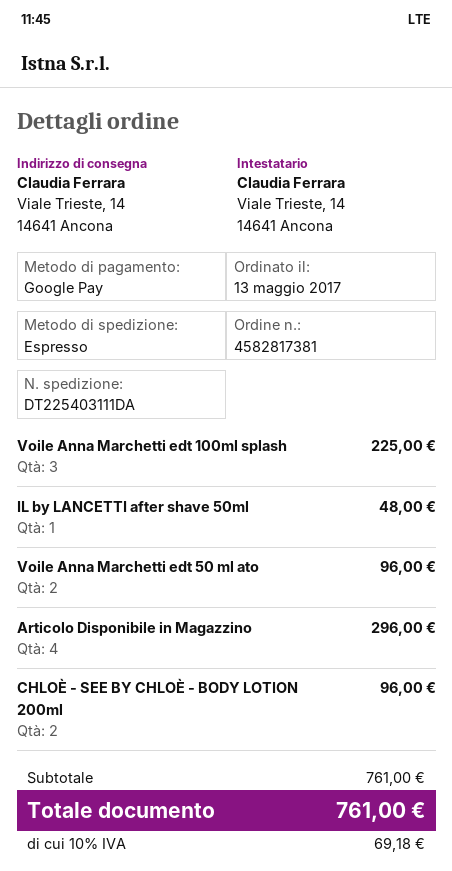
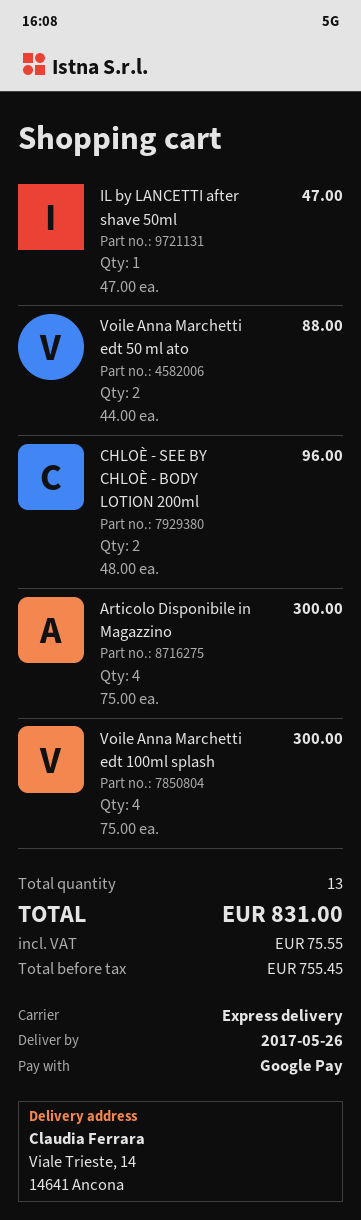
Voile Anna Marchetti edt 100ml splash: 3 for 225.00 -> 4 for 300.00
IL by LANCETTI after shave 50ml: 1 for 48.00 -> 1 for 47.00
Voile Anna Marchetti edt 50 ml ato: 2 for 96.00 -> 2 for 88.00
Articolo Disponibile in Magazzino: 4 for 296.00 -> 4 for 300.00
tax: 69.18 -> 75.55
total: 761.00 -> 831.00

